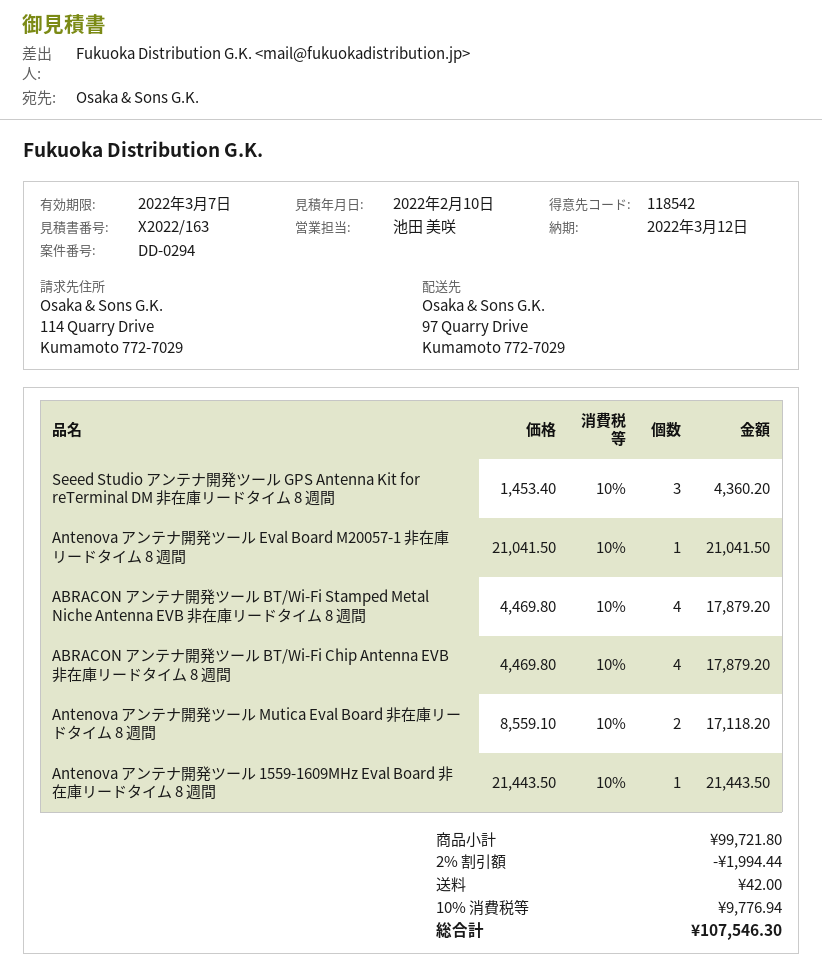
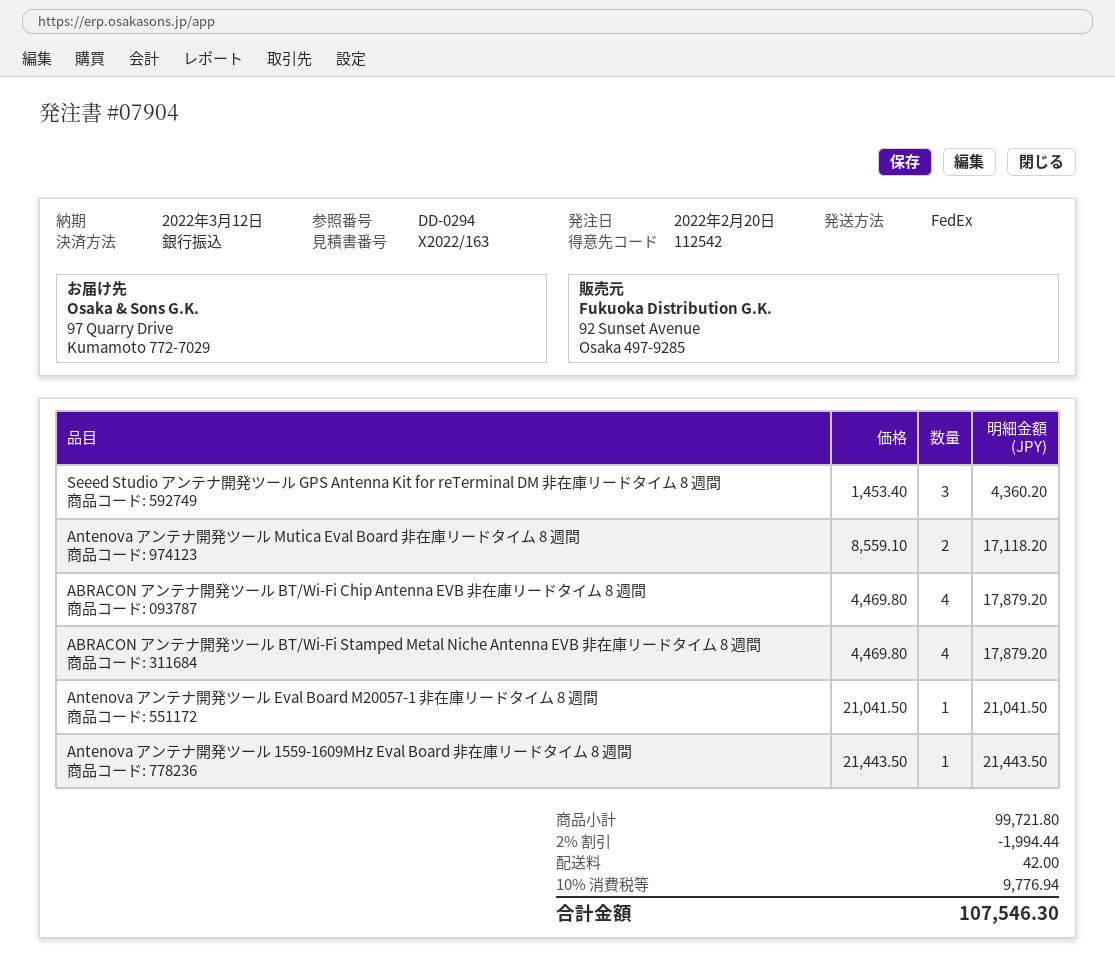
customer number: 118542 -> 112542

